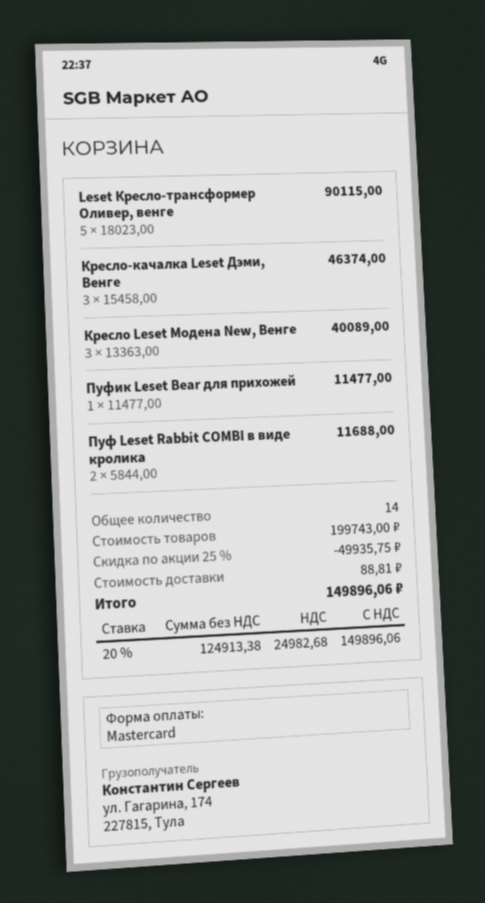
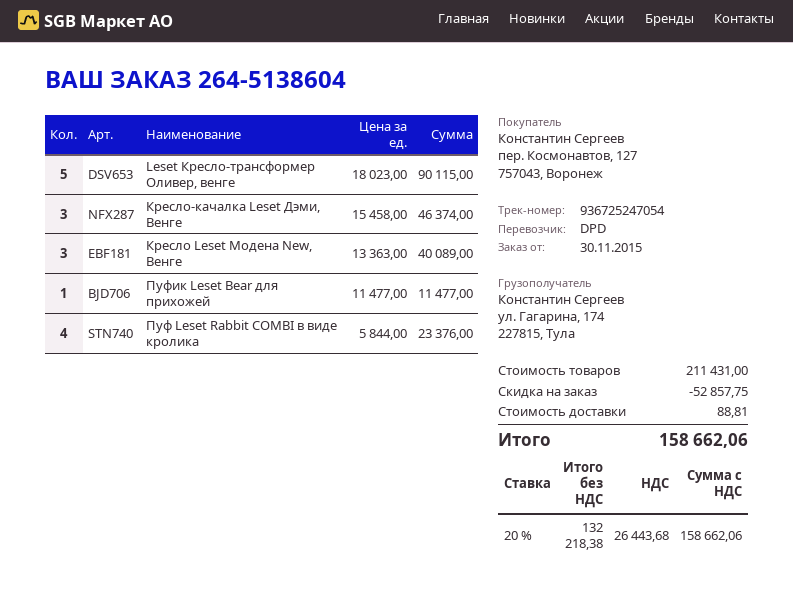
Пуф Leset Rabbit COMBI в виде кролика: 2 x 5844.00 = 11688.00 -> 4 x 5844.00 = 23376.00
subtotal: 199743.00 -> 211431.00
discount: 49935.75 -> 52857.75
net: 124913.38 -> 132218.38
tax: 20% = 24982.68 -> 20% = 26443.68
total: 149896.06 -> 158662.06

